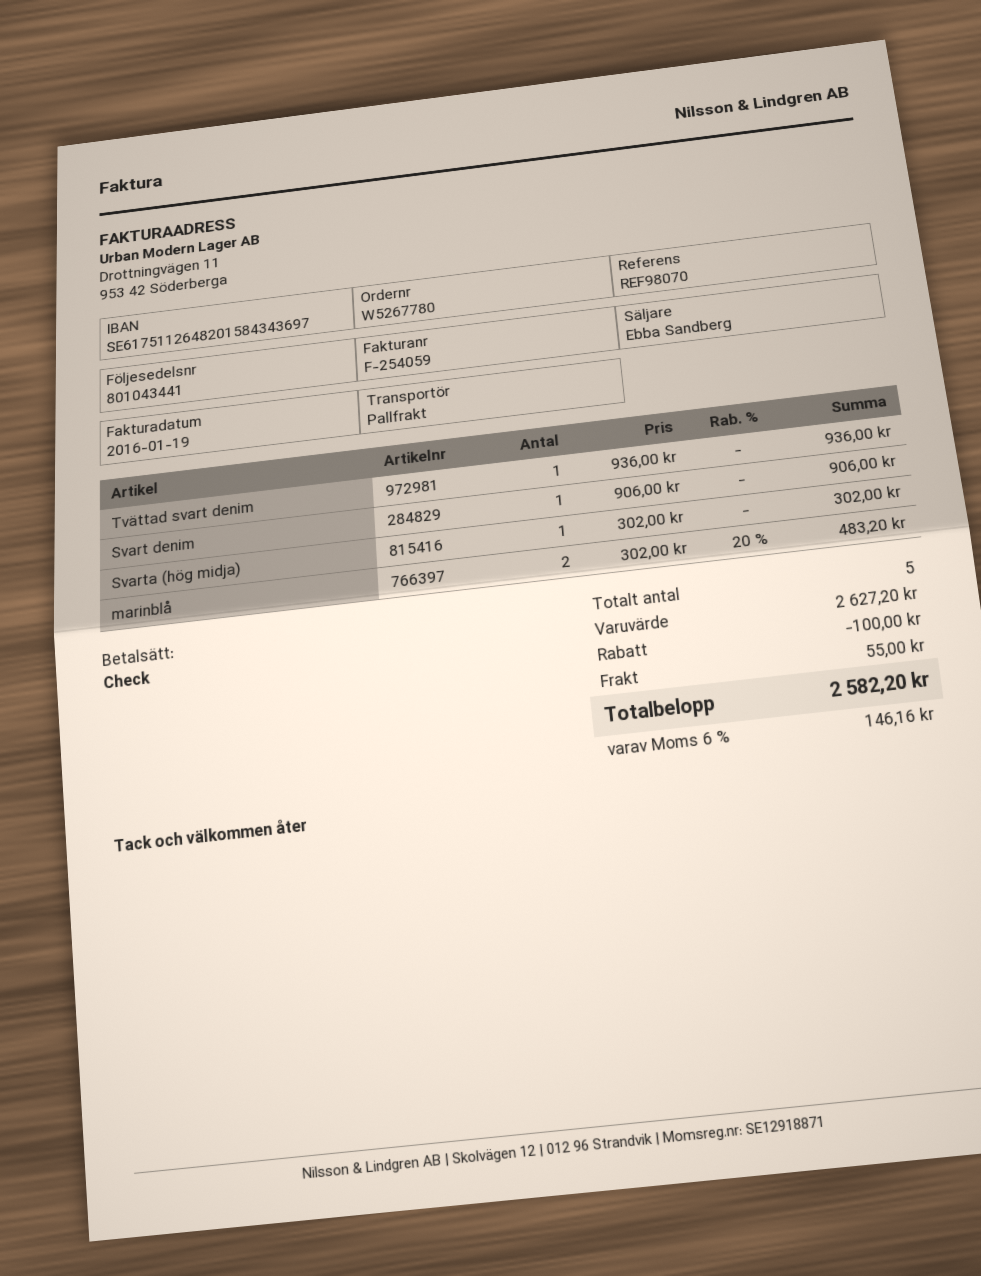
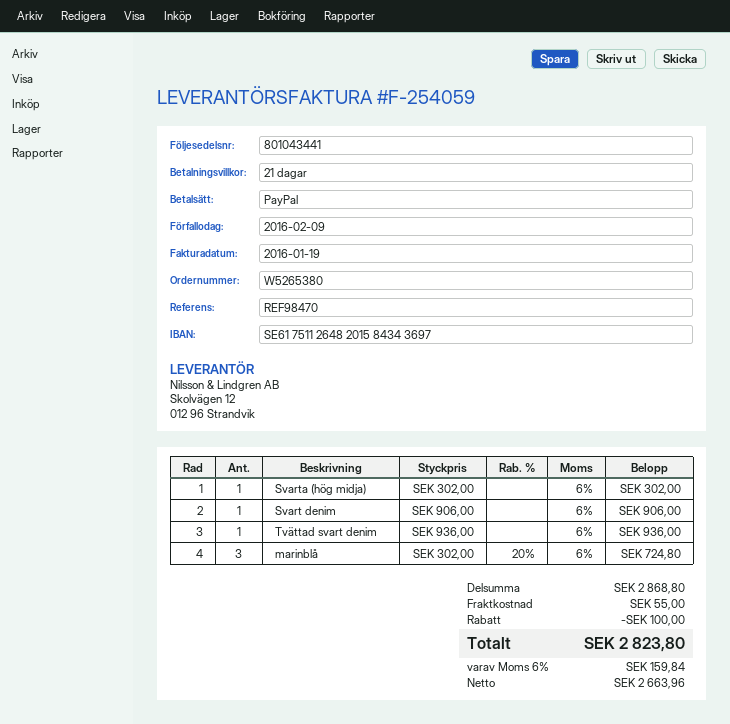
order number: W5267780 -> W5265380
reference: REF98070 -> REF98470
payment method: cheque -> PayPal
marinblå: 2 x 302.00 - 20% = 483.20 -> 3 x 302.00 - 20% = 724.80
subtotal: 2627.20 -> 2868.80
tax: 6% = 146.16 -> 6% = 159.84
total: 2582.20 -> 2823.80

